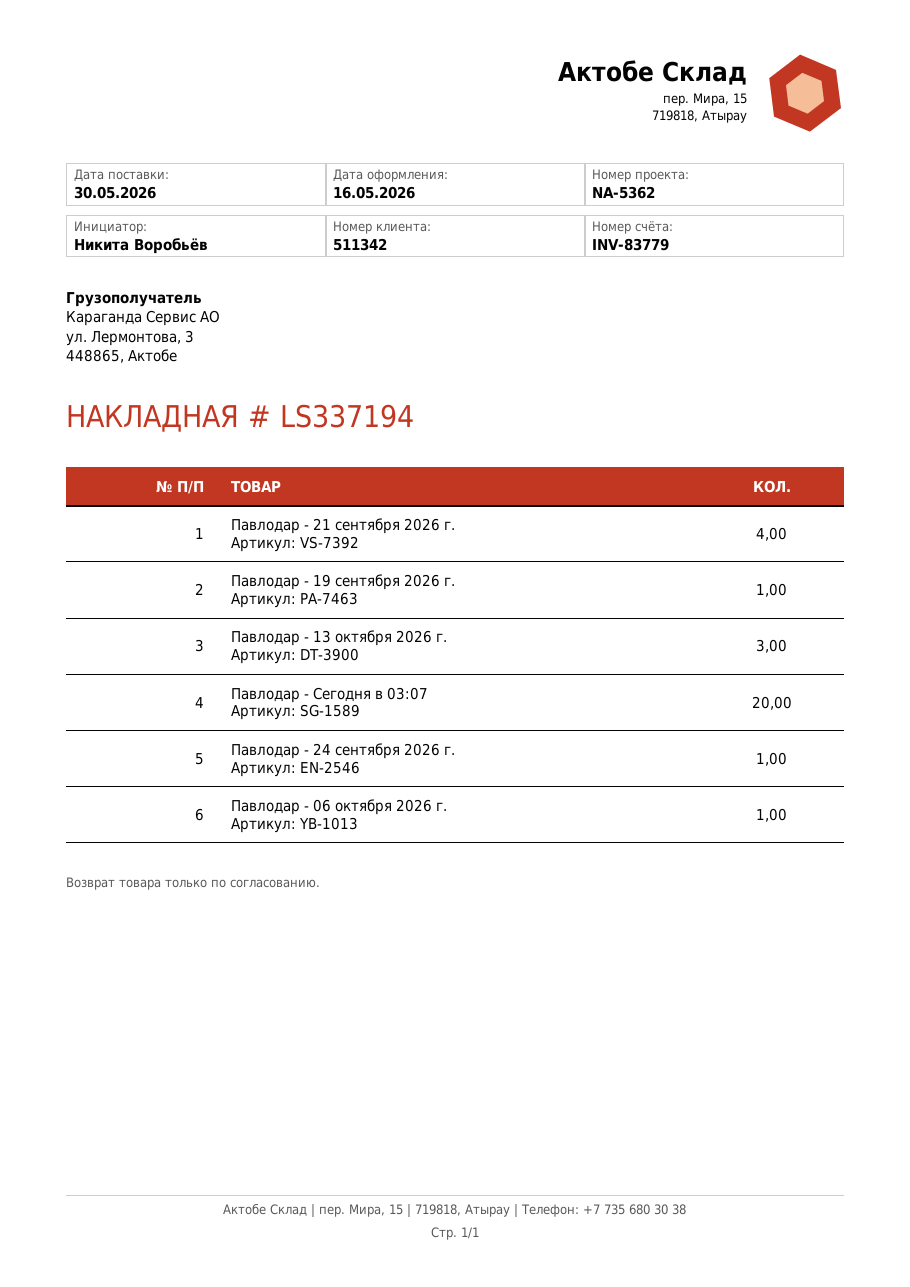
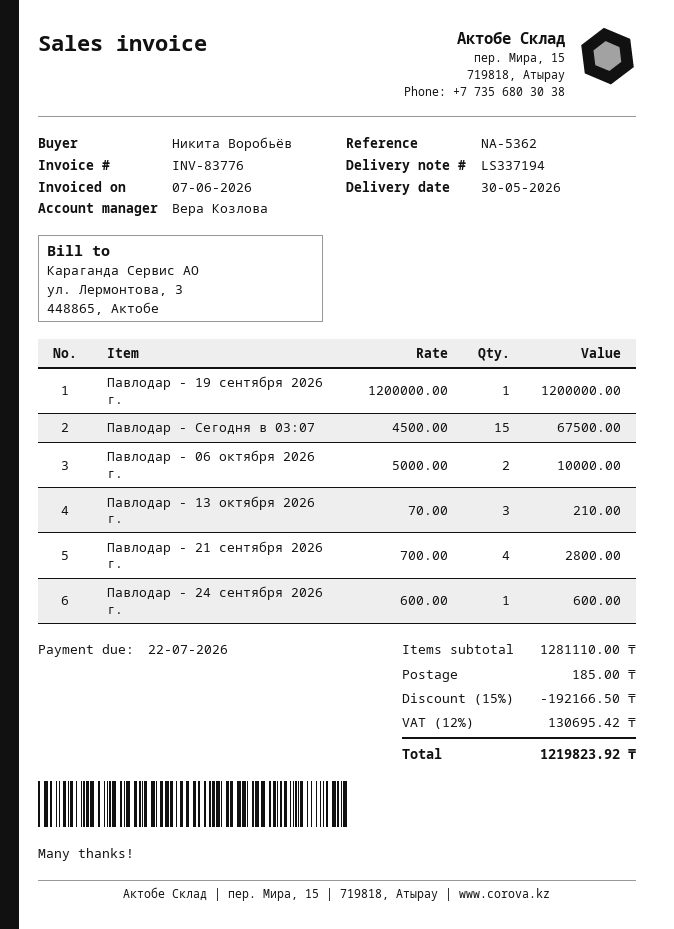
invoice number: INV-83779 -> INV-83776
Павлодар - Сегодня в 03:07: 20 -> 15
Павлодар - 06 октября 2026 г.: 1 -> 2

